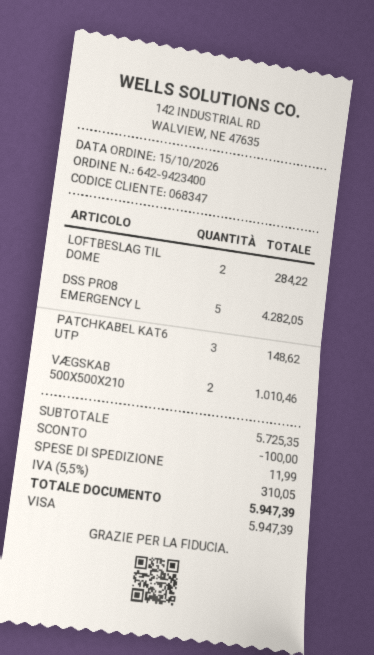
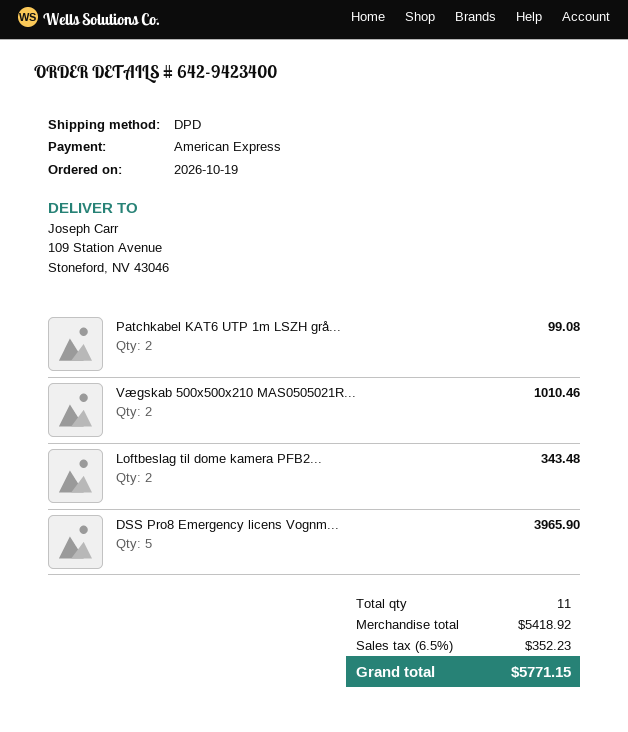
order date: 2026-10-15 -> 2026-10-19
payment method: Visa -> American Express
LOFTBESLAG TIL DOME: 2 for 284.22 -> 2 for 343.48
DSS PRO8 EMERGENCY L: 5 for 4282.05 -> 5 for 3965.90
PATCHKABEL KAT6 UTP: 3 for 148.62 -> 2 for 99.08
subtotal: 5725.35 -> 5418.92
discount: 100.00 -> none
shipping: 11.99 -> none
tax: 5.5% = 310.05 -> 6.5% = 352.23
total: 5947.39 -> 5771.15

